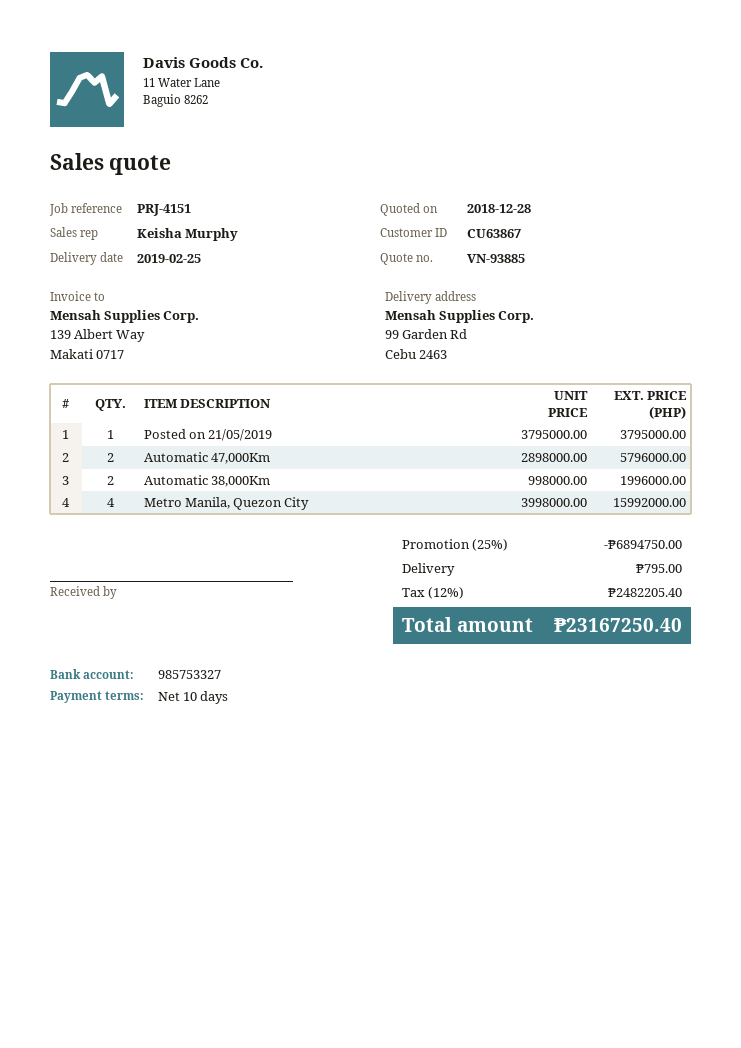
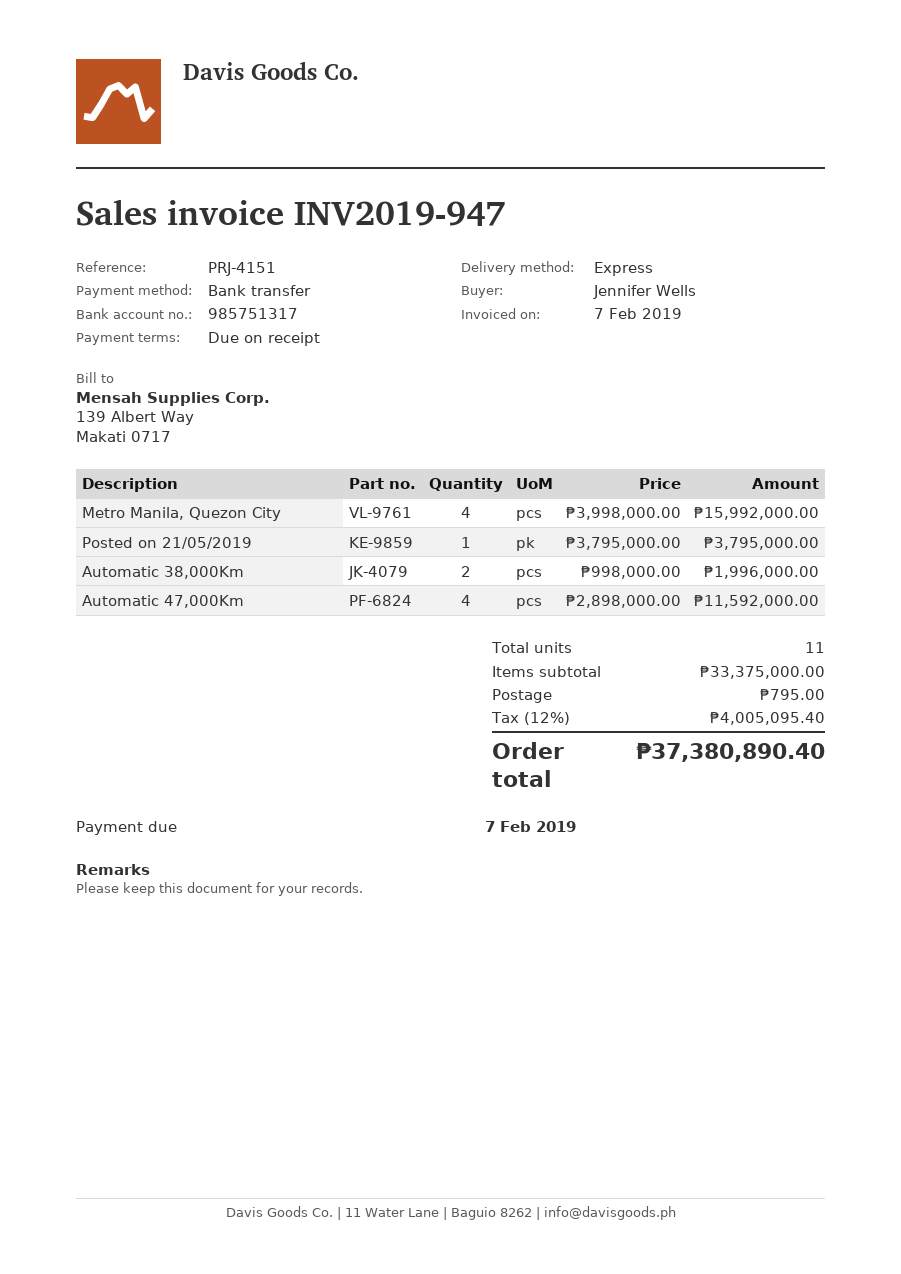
payment terms: 10 days -> on receipt
bank account: 985753327 -> 985751317
Automatic 47,000Km: 2 x 2898000.00 = 5796000.00 -> 4 x 2898000.00 = 11592000.00
discount: 25% = 6894750.00 -> none
tax: 12% = 2482205.40 -> 12% = 4005095.40
total: 23167250.40 -> 37380890.40

